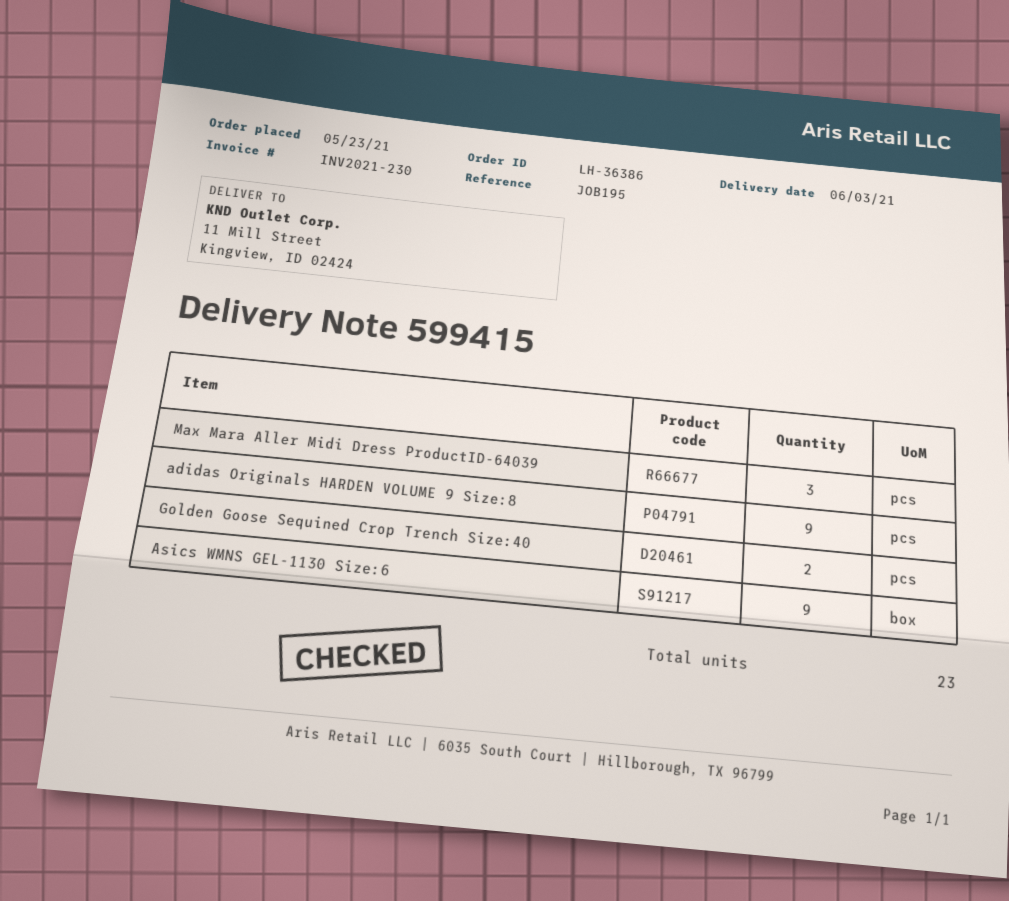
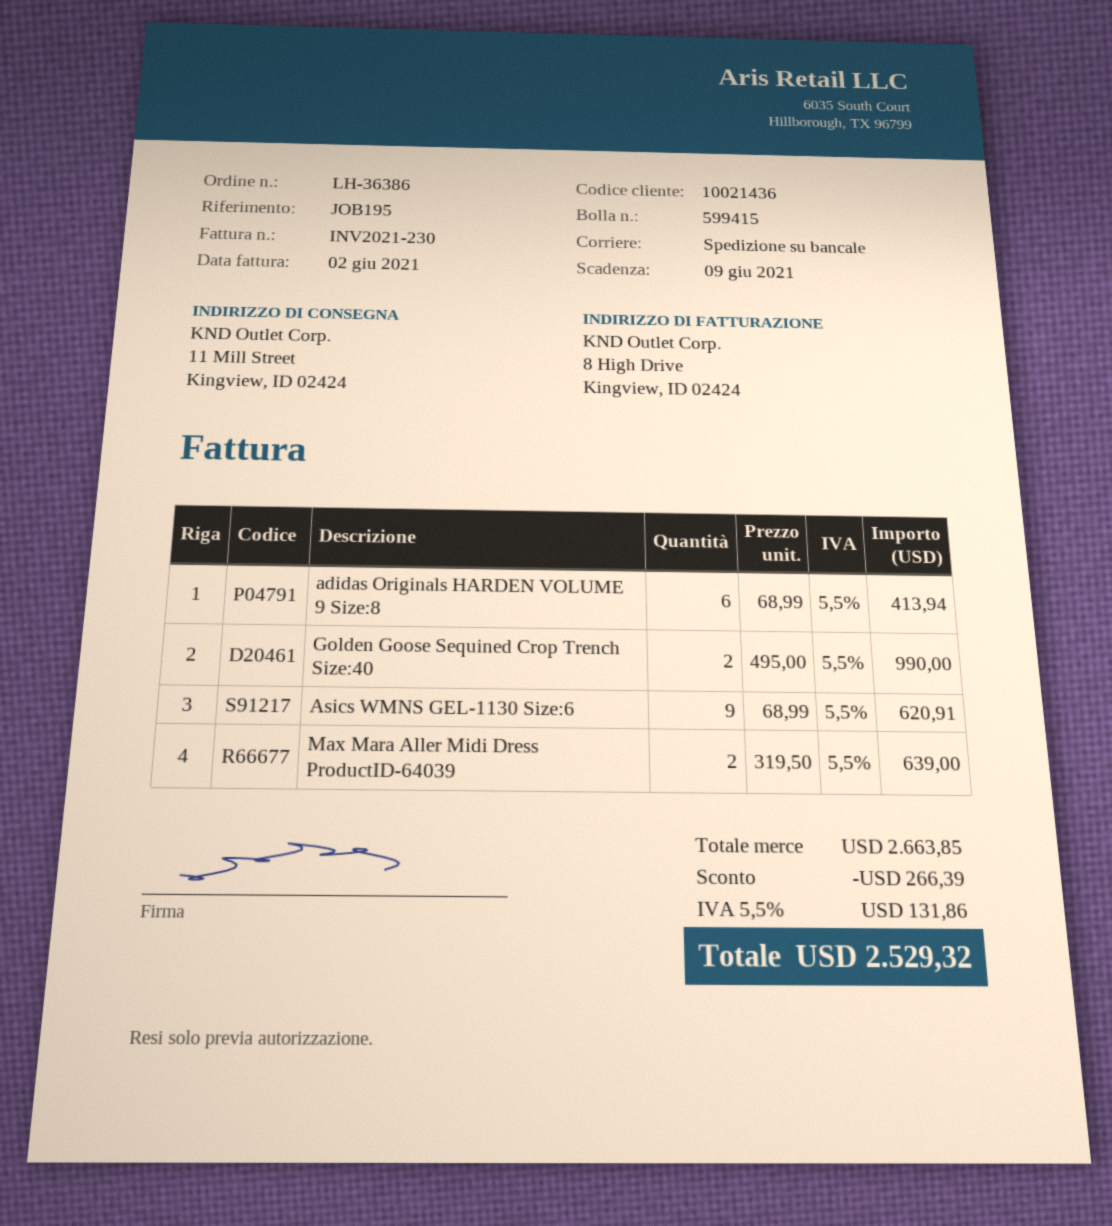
Max Mara Aller Midi Dress ProductID-64039: 3 -> 2
adidas Originals HARDEN VOLUME 9 Size:8: 9 -> 6

